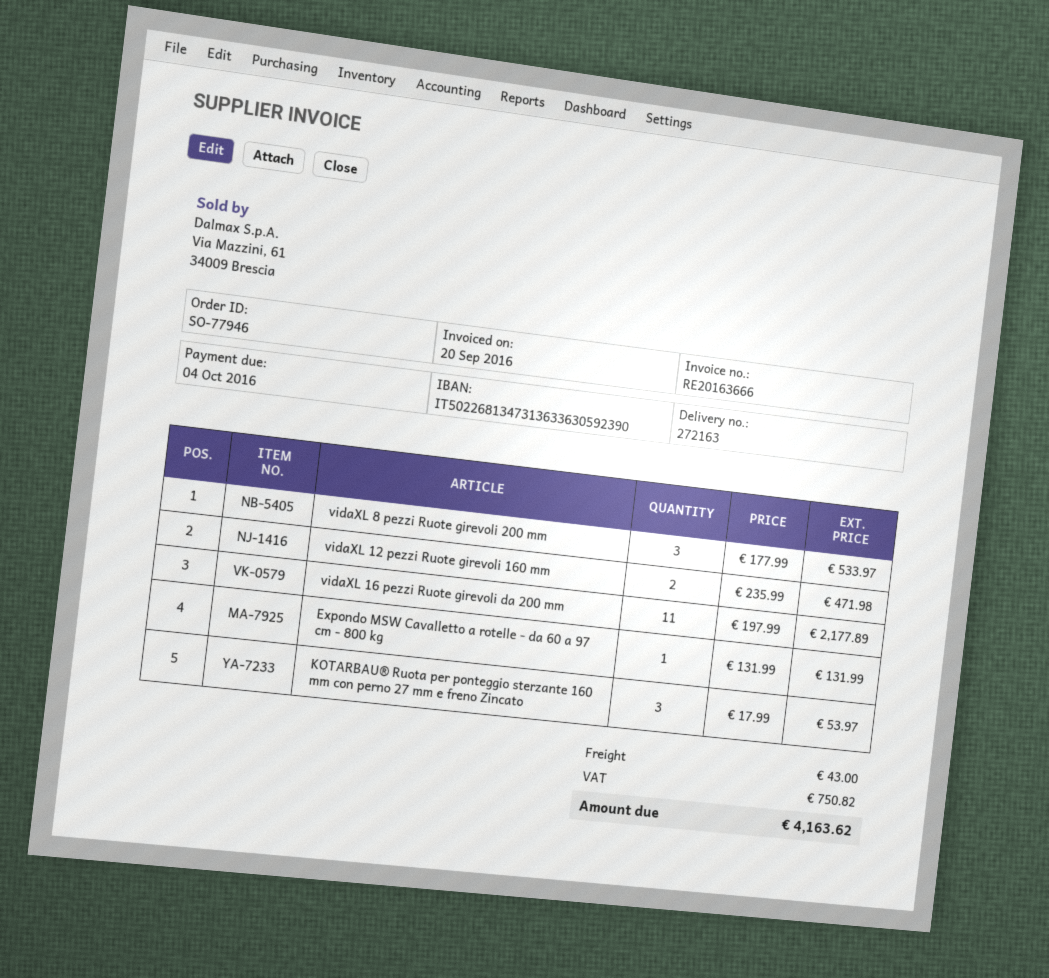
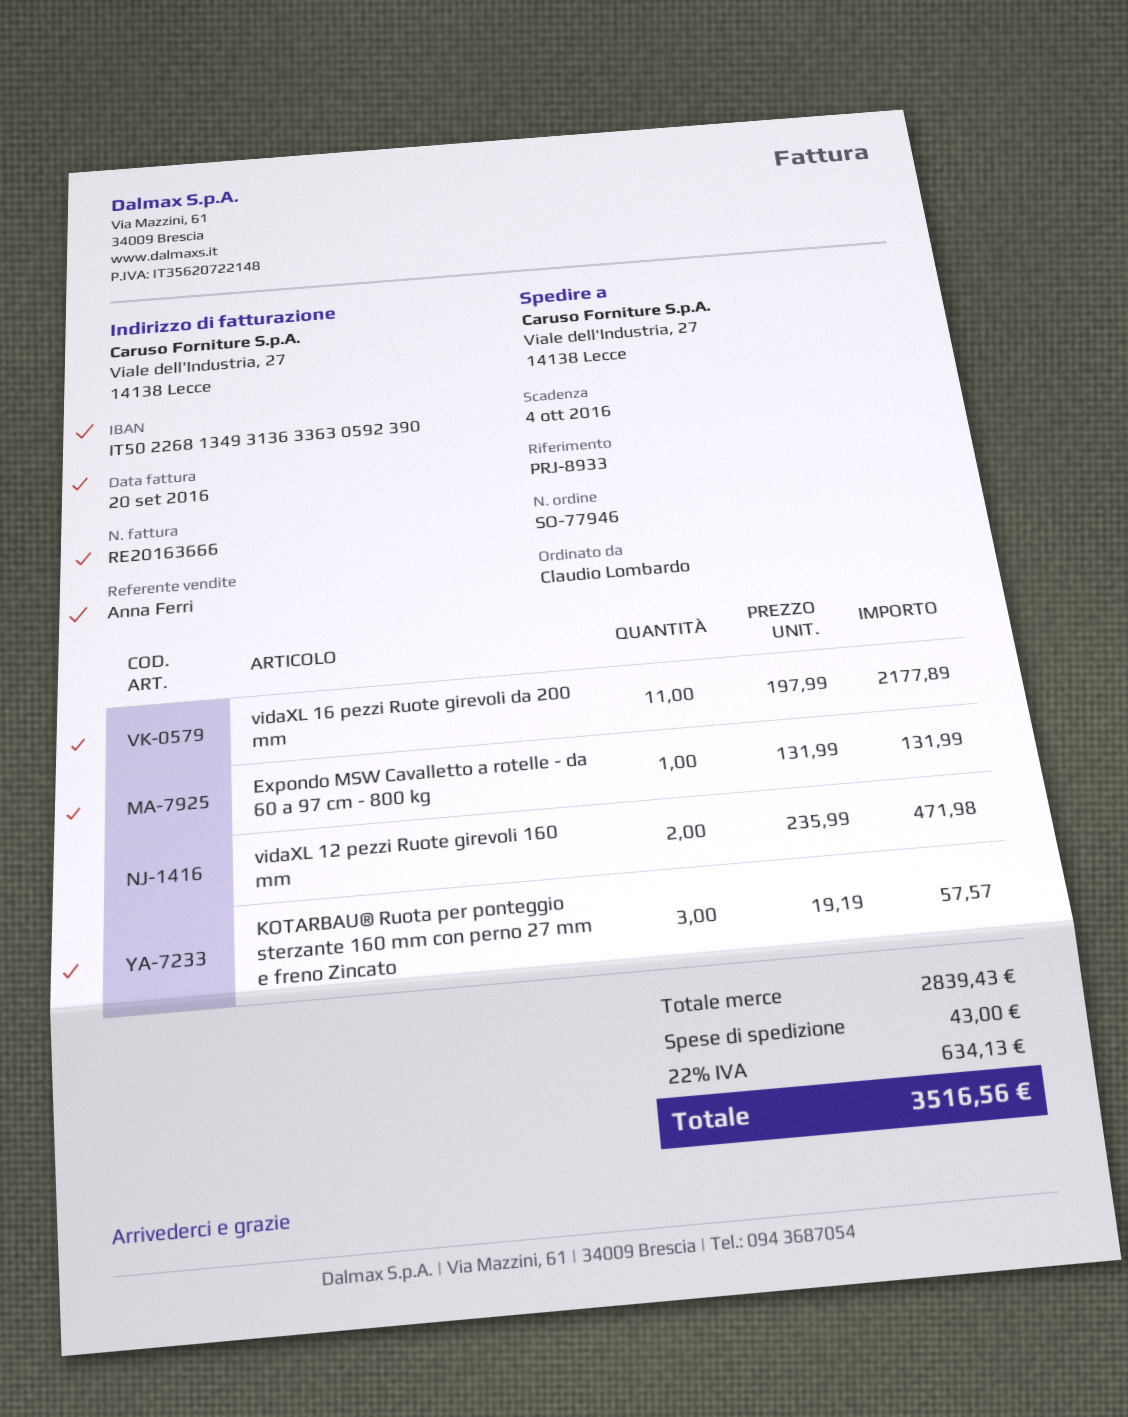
bank account: IT5022681347313633630592390 -> IT5022681349313633630592390
vidaXL 8 pezzi Ruote girevoli 200 mm: 3 x 177.99 = 533.97 -> none
KOTARBAU® Ruota per ponteggio sterzante 160 mm con perno 27 mm e freno Zincato: 3 x 17.99 = 53.97 -> 3 x 19.19 = 57.57
tax: 750.82 -> 634.13
total: 4163.62 -> 3516.56

